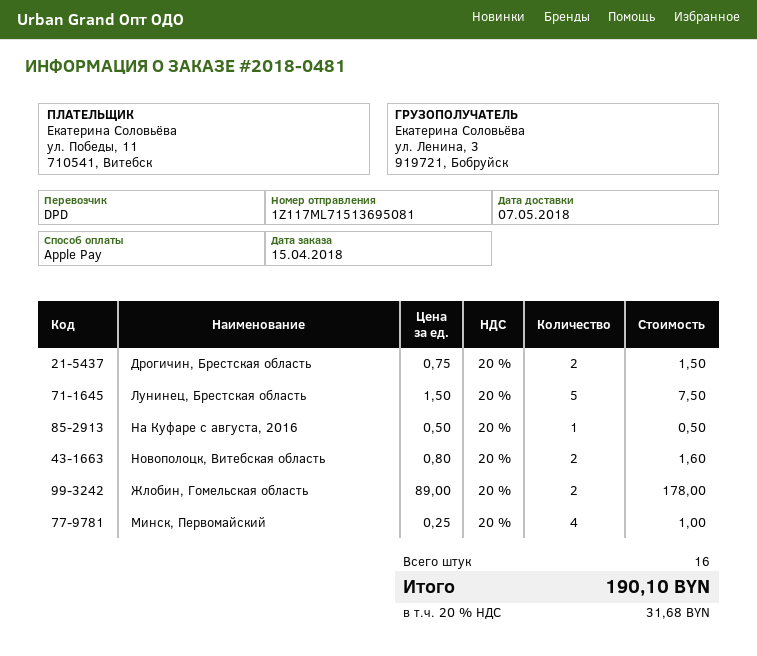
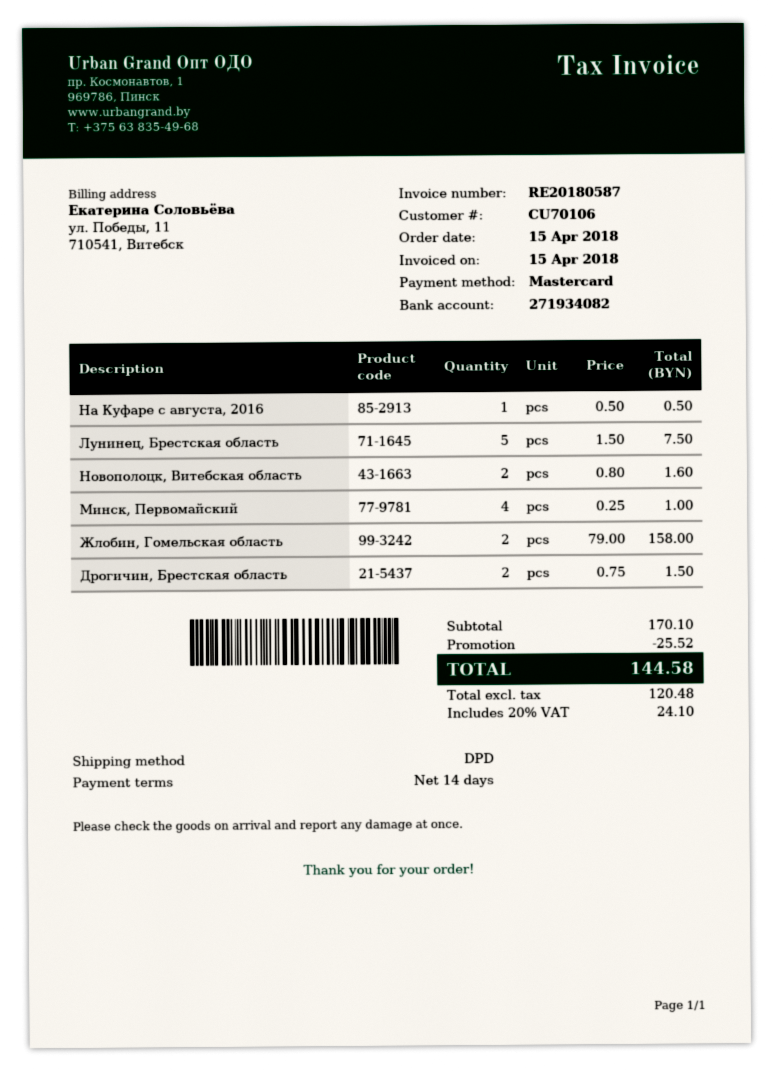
payment method: Apple Pay -> Mastercard
Жлобин, Гомельская область: 2 x 89.00 = 178.00 -> 2 x 79.00 = 158.00
discount: none -> 25.52
tax: 20% = 31.68 -> 20% = 24.10
total: 190.10 -> 144.58

